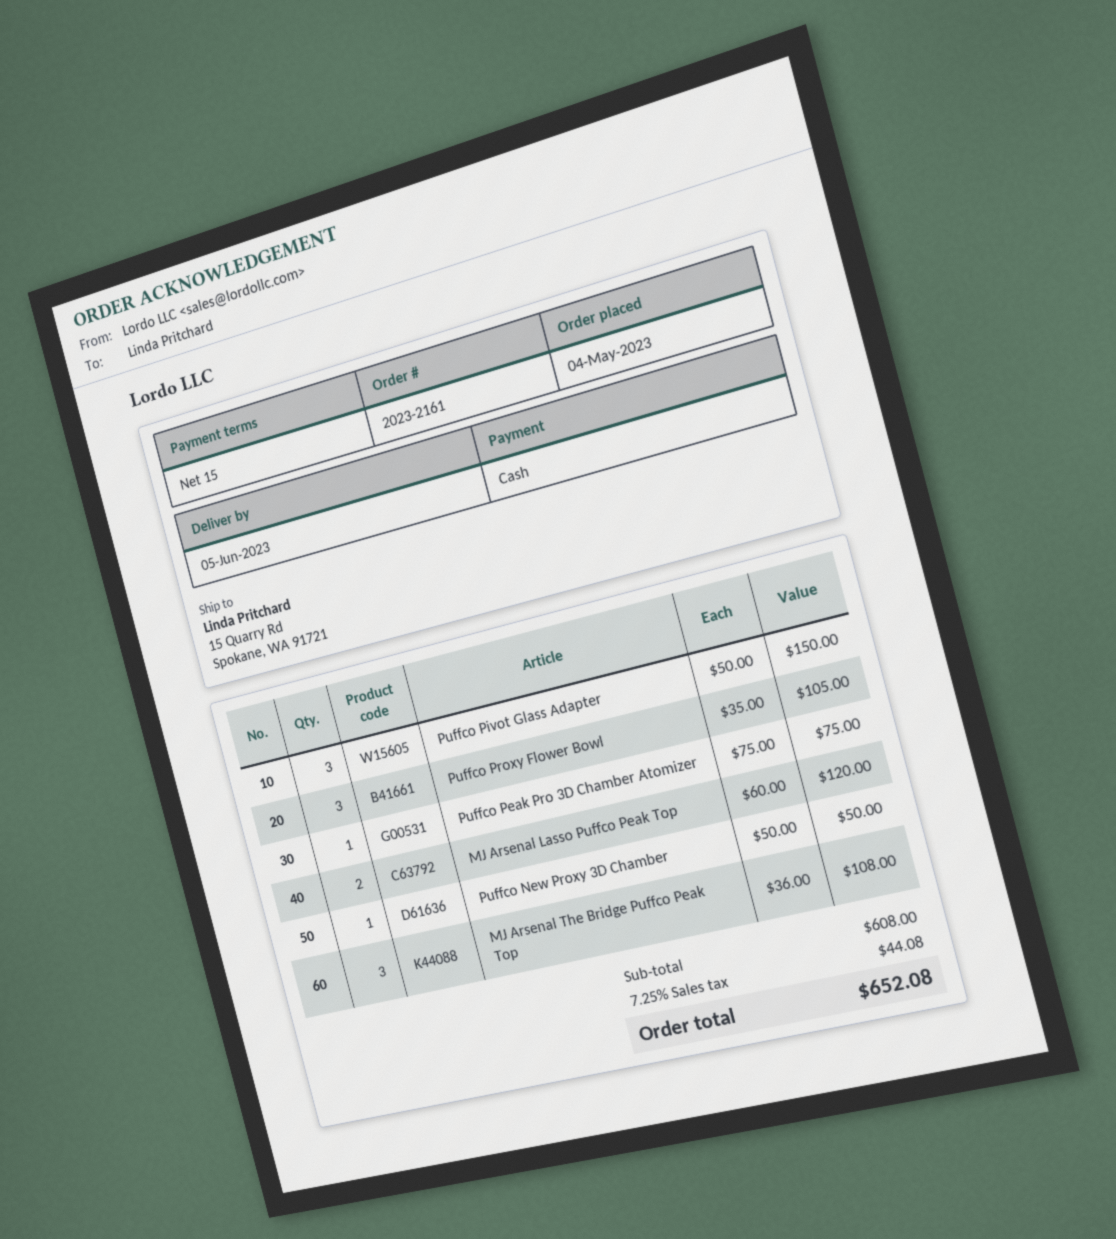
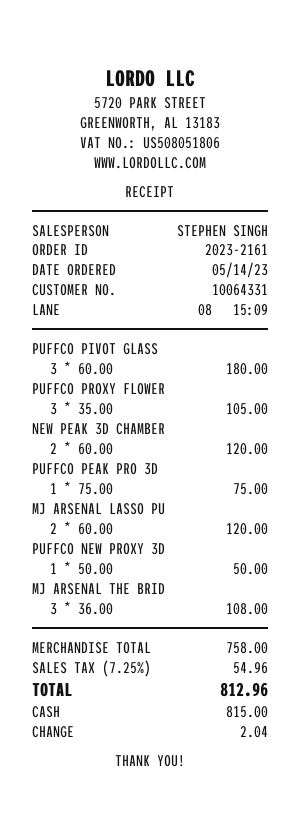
order date: 2023-05-04 -> 2023-05-14
Puffco Pivot Glass Adapter: 3 x 50.00 = 150.00 -> 3 x 60.00 = 180.00
NEW PEAK 3D CHAMBER: none -> 2 x 60.00 = 120.00
subtotal: 608.00 -> 758.00
tax: 7.25% = 44.08 -> 7.25% = 54.96
total: 652.08 -> 812.96

